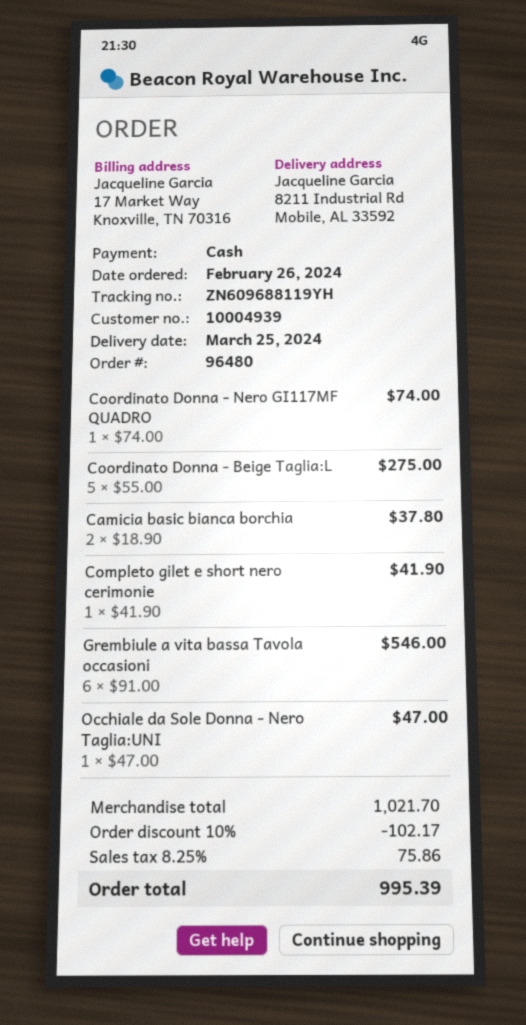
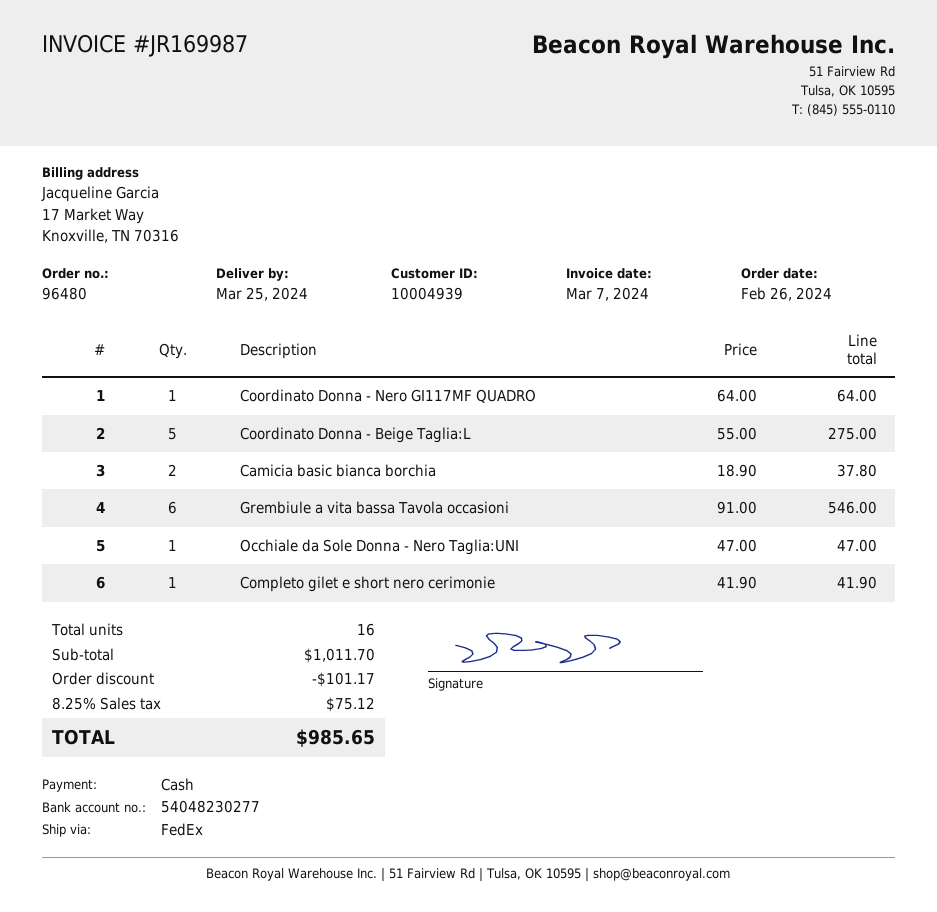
Coordinato Donna - Nero GI117MF QUADRO: 1 x 74.00 = 74.00 -> 1 x 64.00 = 64.00
subtotal: 1021.70 -> 1011.70
discount: 102.17 -> 101.17
tax: 8.25% = 75.86 -> 8.25% = 75.12
total: 995.39 -> 985.65

